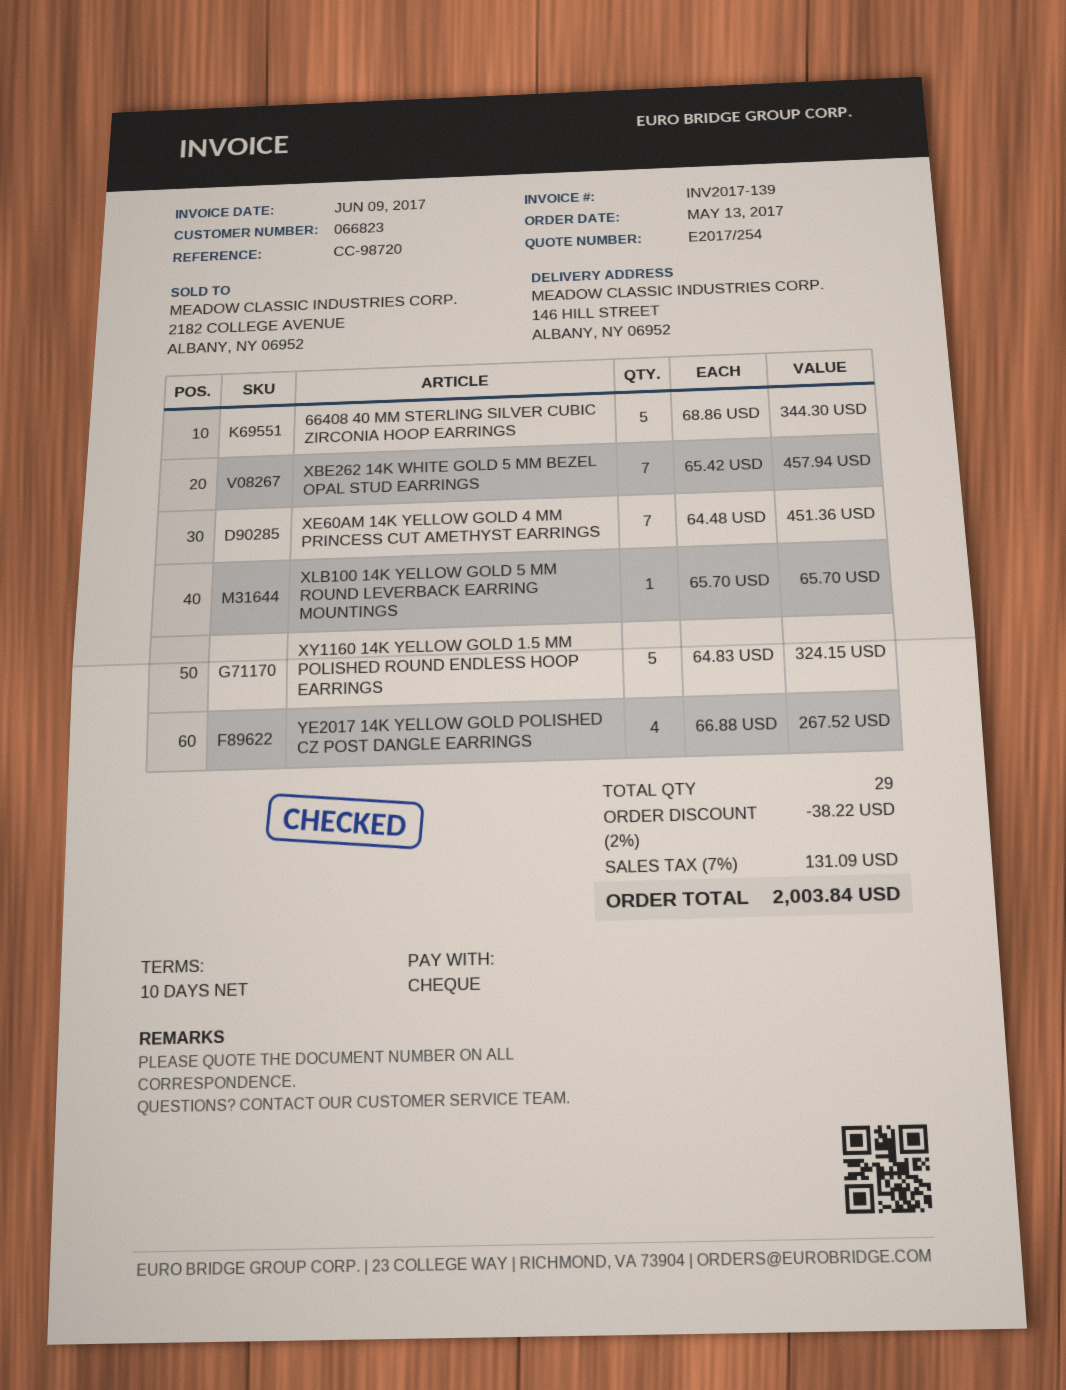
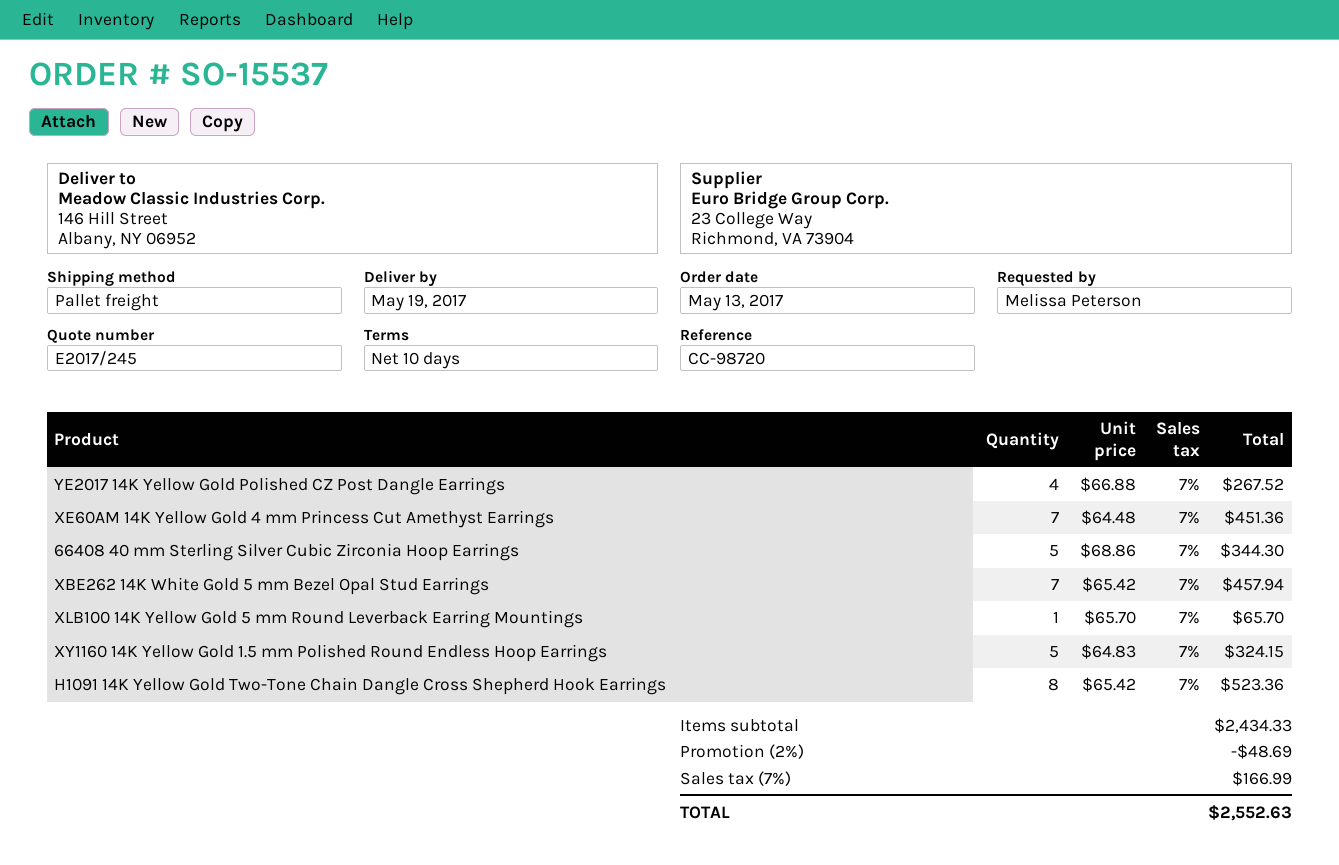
quote number: E2017/254 -> E2017/245
H1091 14K Yellow Gold Two-Tone Chain Dangle Cross Shepherd Hook Earrings: none -> 8 x 65.42 = 523.36
discount: 2% = 38.22 -> 2% = 48.69
tax: 7% = 131.09 -> 7% = 166.99
total: 2003.84 -> 2552.63

